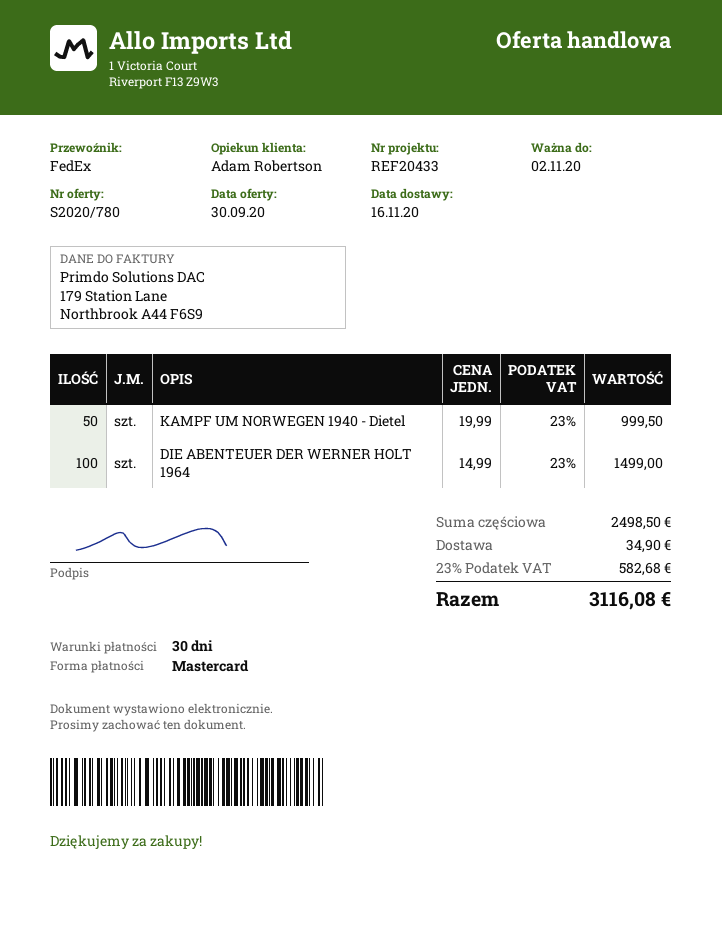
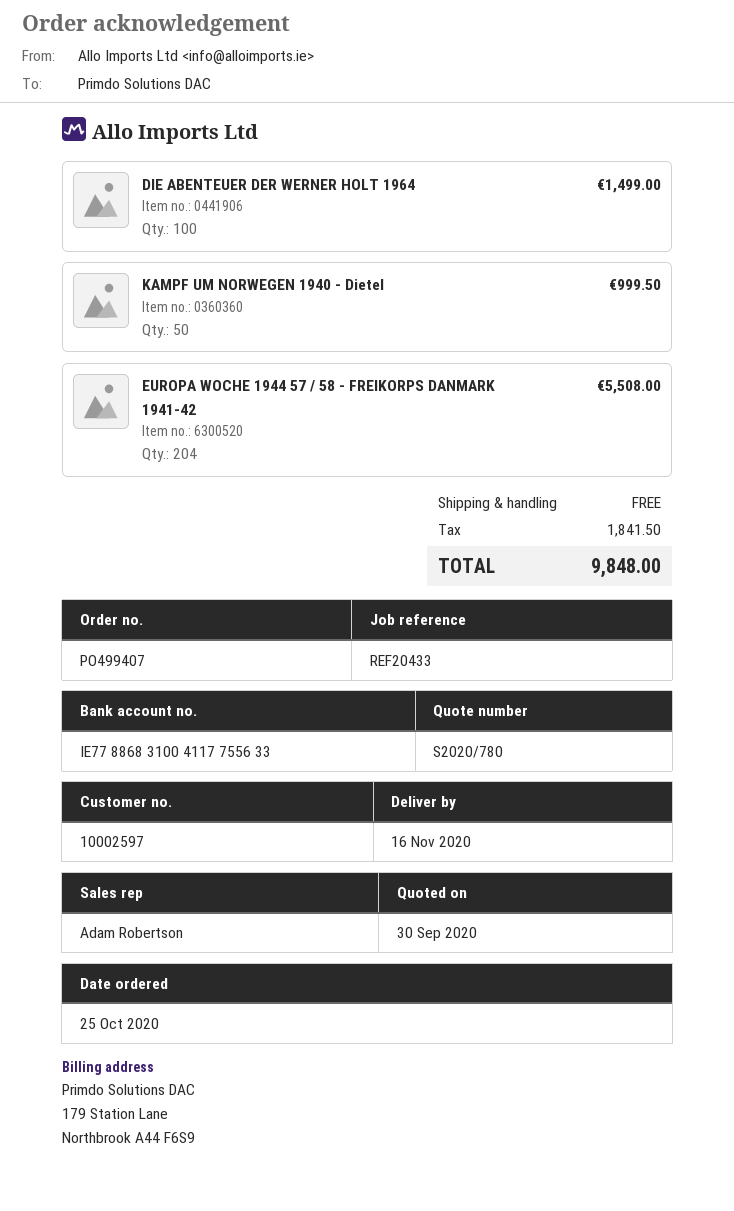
EUROPA WOCHE 1944 57 / 58 - FREIKORPS DANMARK 1941-42: none -> 204 for 5508.00
shipping: 34.90 -> 0.00
tax: 582.68 -> 1841.50
total: 3116.08 -> 9848.00

